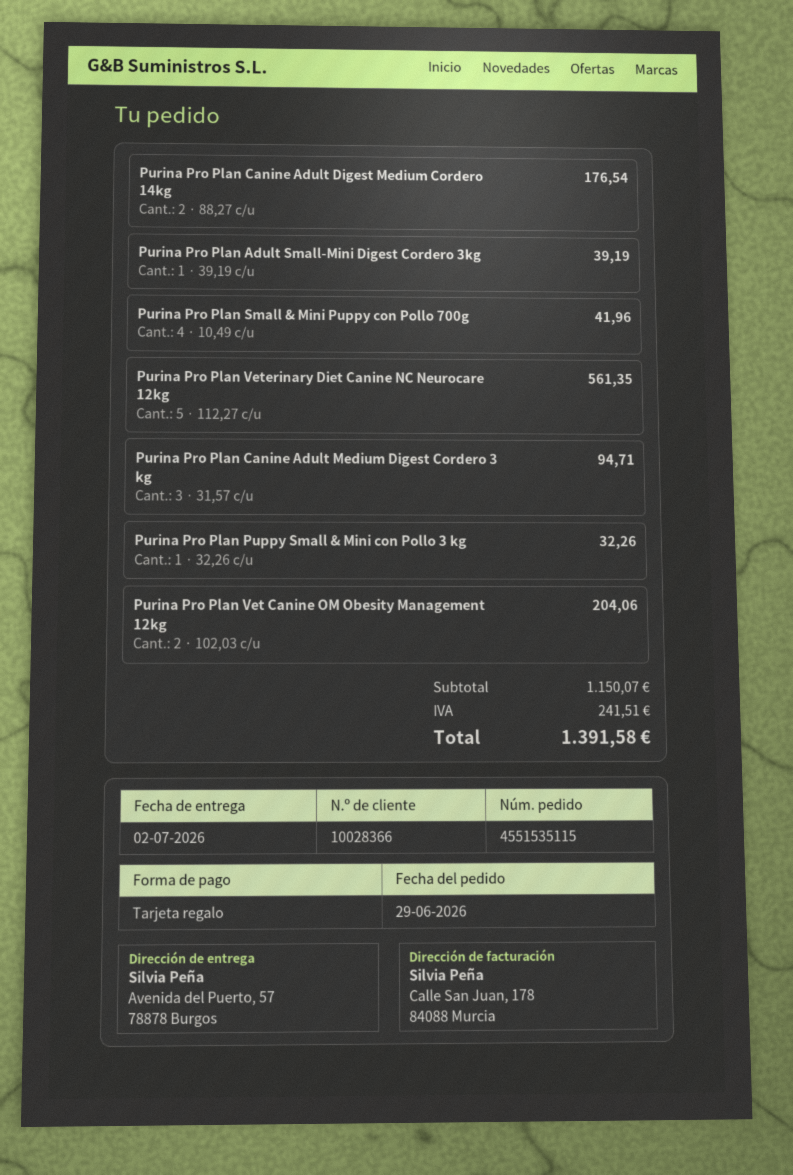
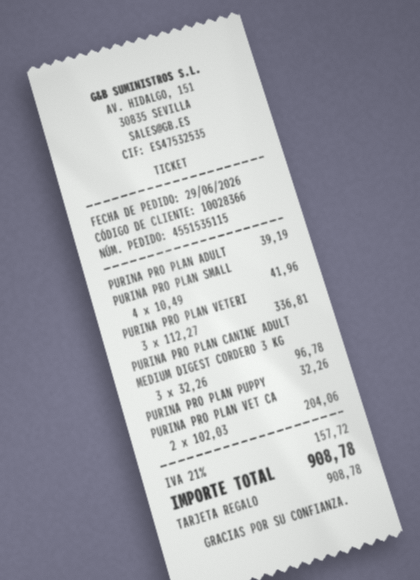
Purina Pro Plan Canine Adult Digest Medium Cordero 14kg: 2 x 88.27 = 176.54 -> none
Purina Pro Plan Veterinary Diet Canine NC Neurocare 12kg: 5 x 112.27 = 561.35 -> 3 x 112.27 = 336.81
Purina Pro Plan Canine Adult Medium Digest Cordero 3 kg: 3 x 31.57 = 94.71 -> 3 x 32.26 = 96.78
tax: 241.51 -> 157.72
total: 1391.58 -> 908.78

